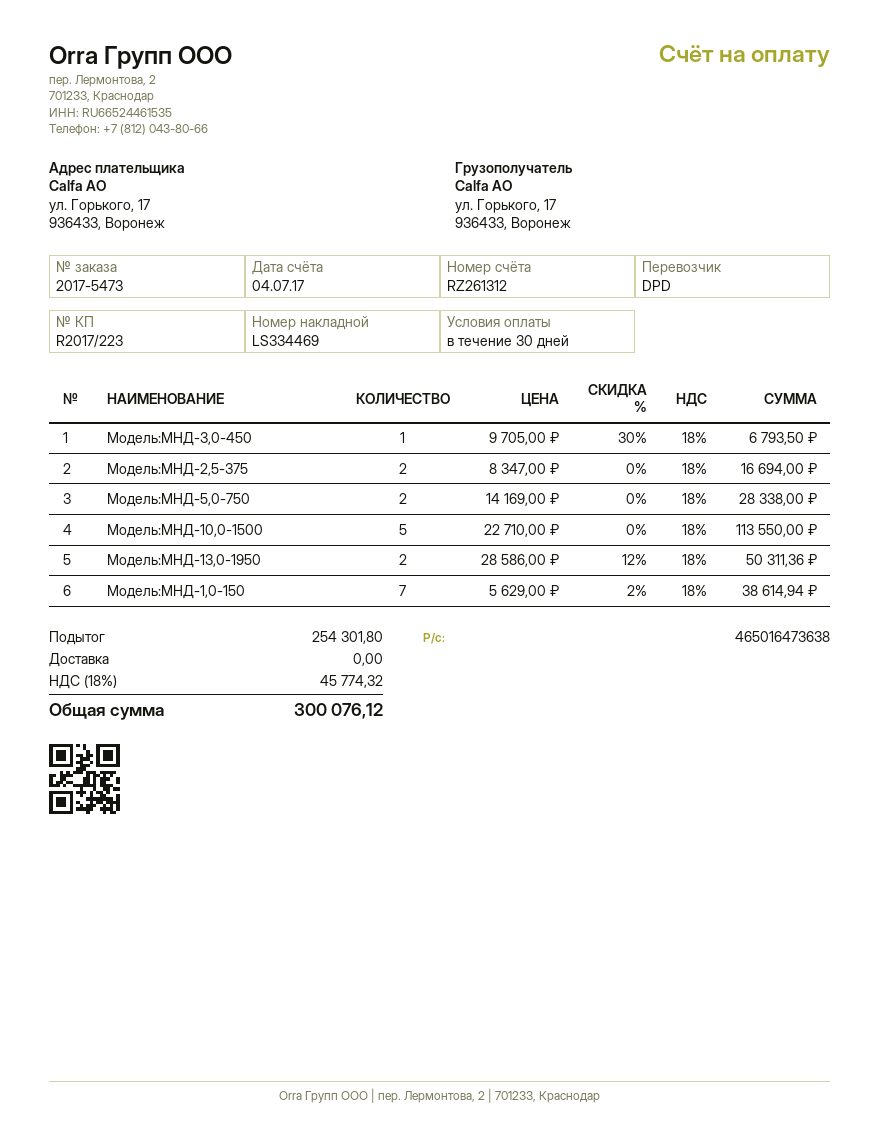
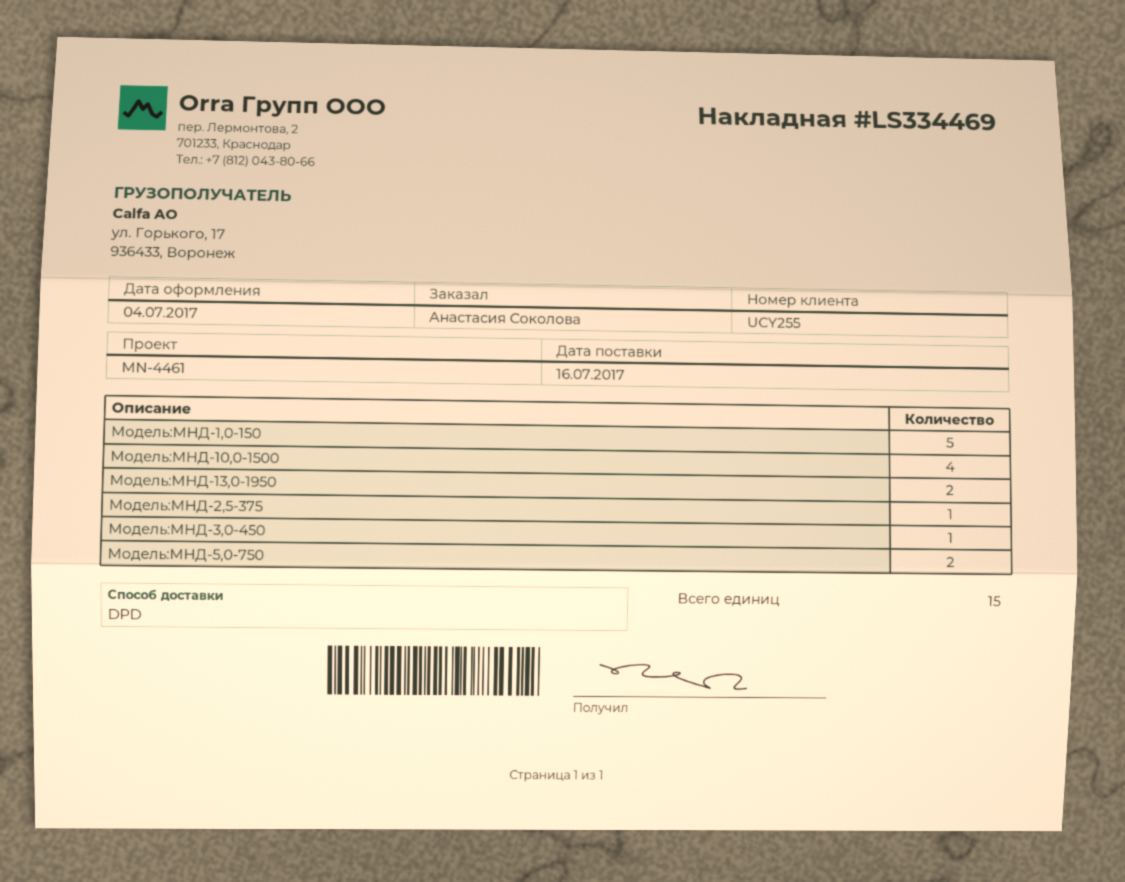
Модель:МНД-2,5-375: 2 -> 1
Модель:МНД-10,0-1500: 5 -> 4
Модель:МНД-1,0-150: 7 -> 5

